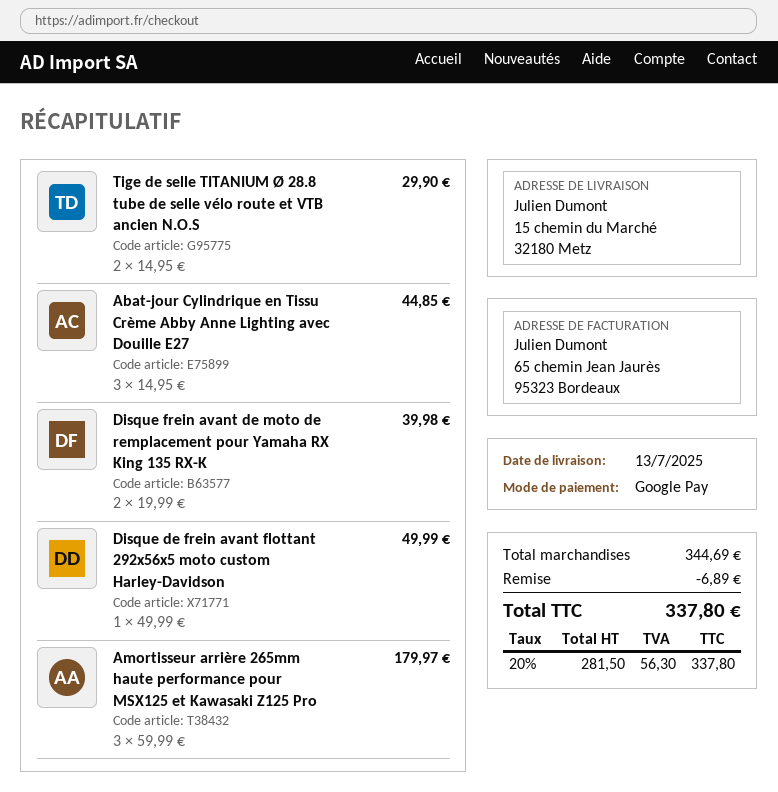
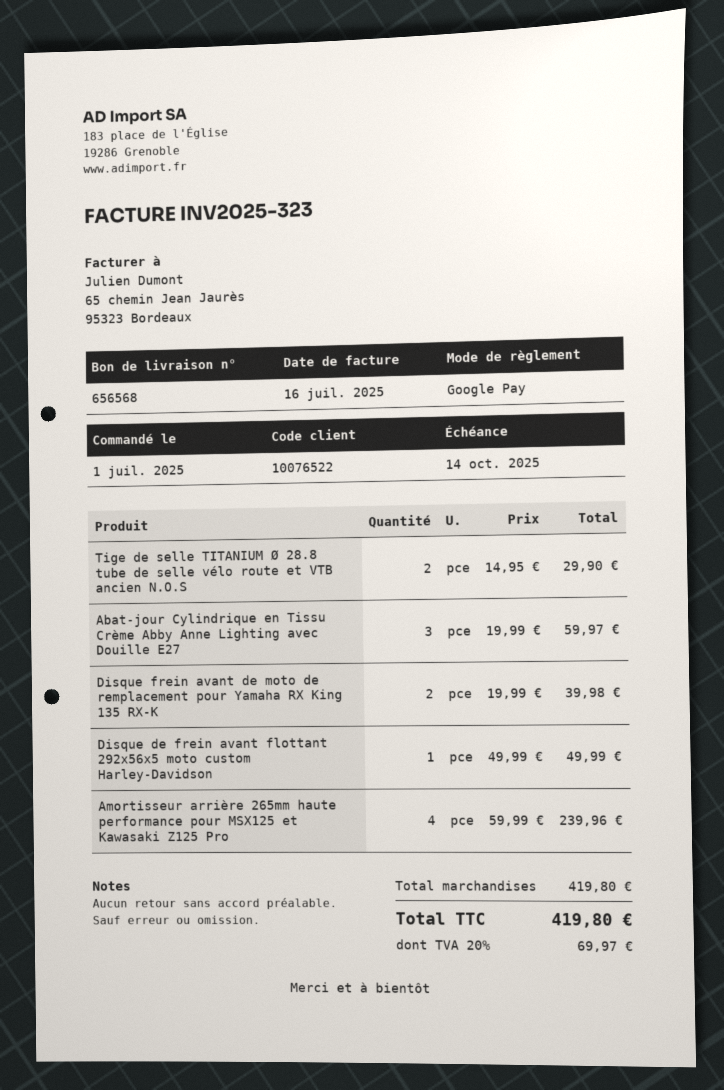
Abat-jour Cylindrique en Tissu Crème Abby Anne Lighting avec Douille E27: 3 x 14.95 = 44.85 -> 3 x 19.99 = 59.97
Amortisseur arrière 265mm haute performance pour MSX125 et Kawasaki Z125 Pro: 3 x 59.99 = 179.97 -> 4 x 59.99 = 239.96
subtotal: 344.69 -> 419.80
discount: 6.89 -> none
tax: 20% = 56.30 -> 20% = 69.97
total: 337.80 -> 419.80

